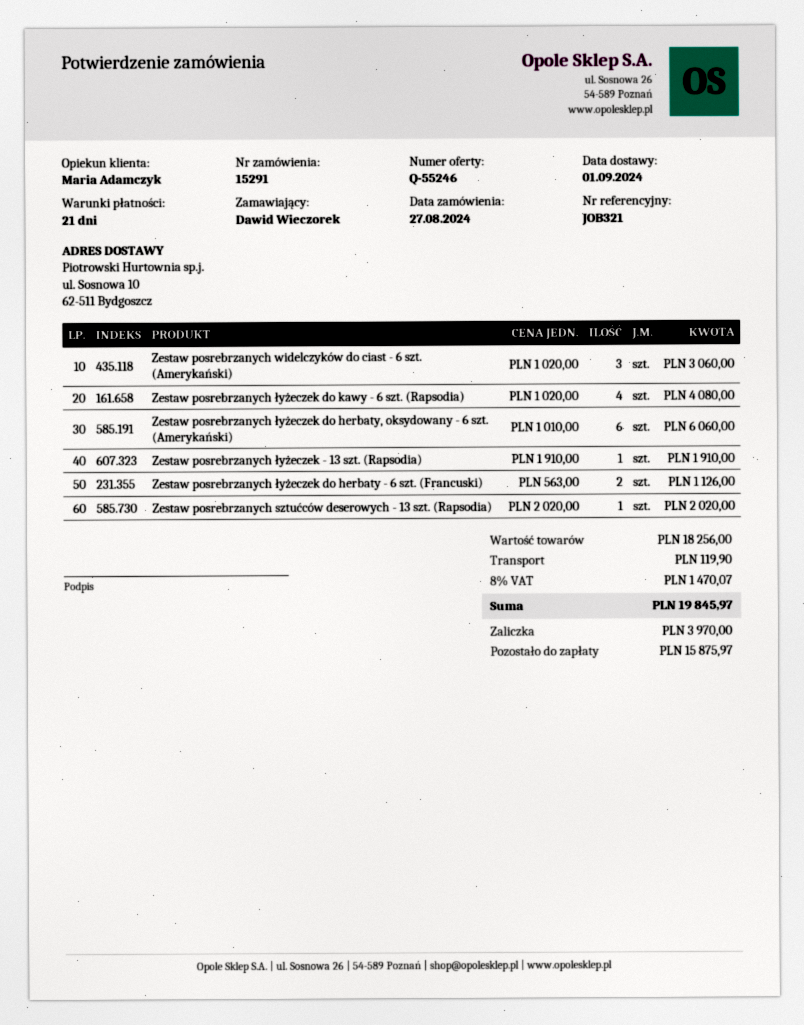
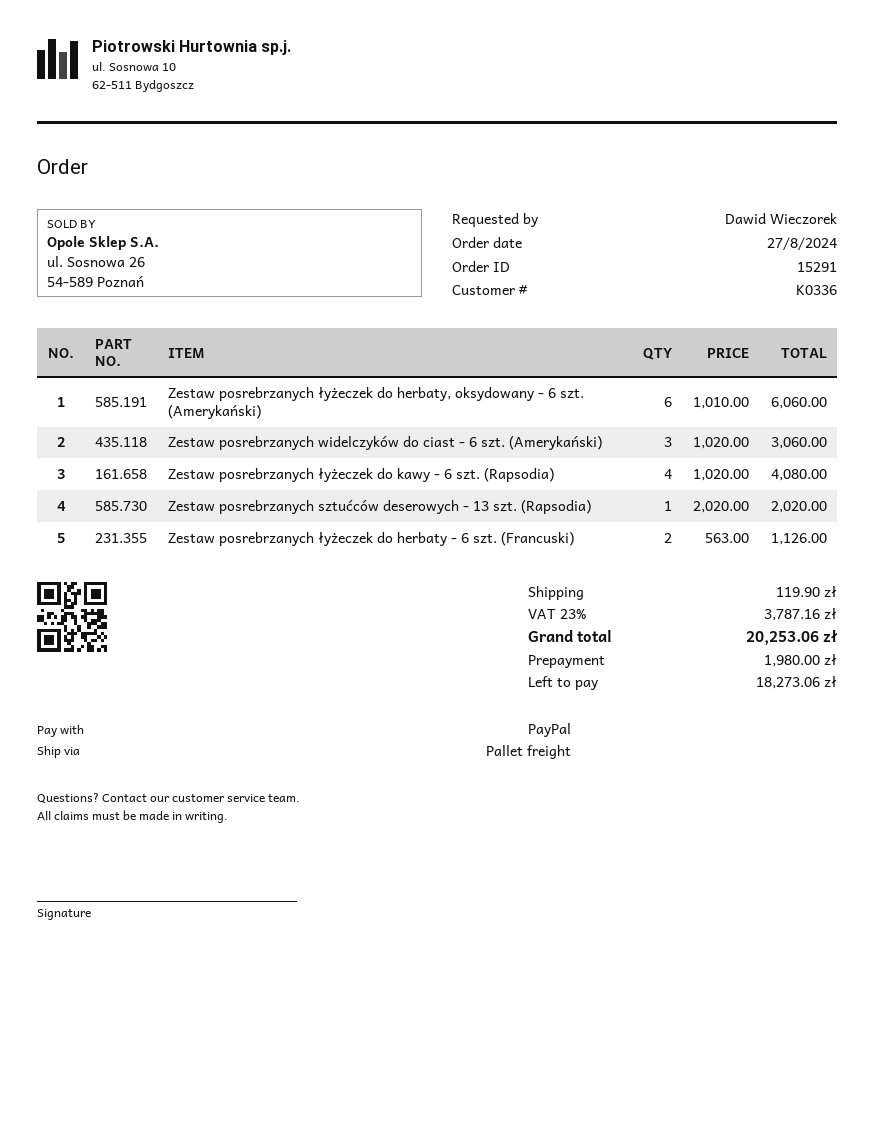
Zestaw posrebrzanych łyżeczek - 13 szt. (Rapsodia): 1 x 1910.00 = 1910.00 -> none
tax: 8% = 1470.07 -> 23% = 3787.16
total: 19845.97 -> 20253.06
deposit: 3970.00 -> 1980.00
balance: 15875.97 -> 18273.06

